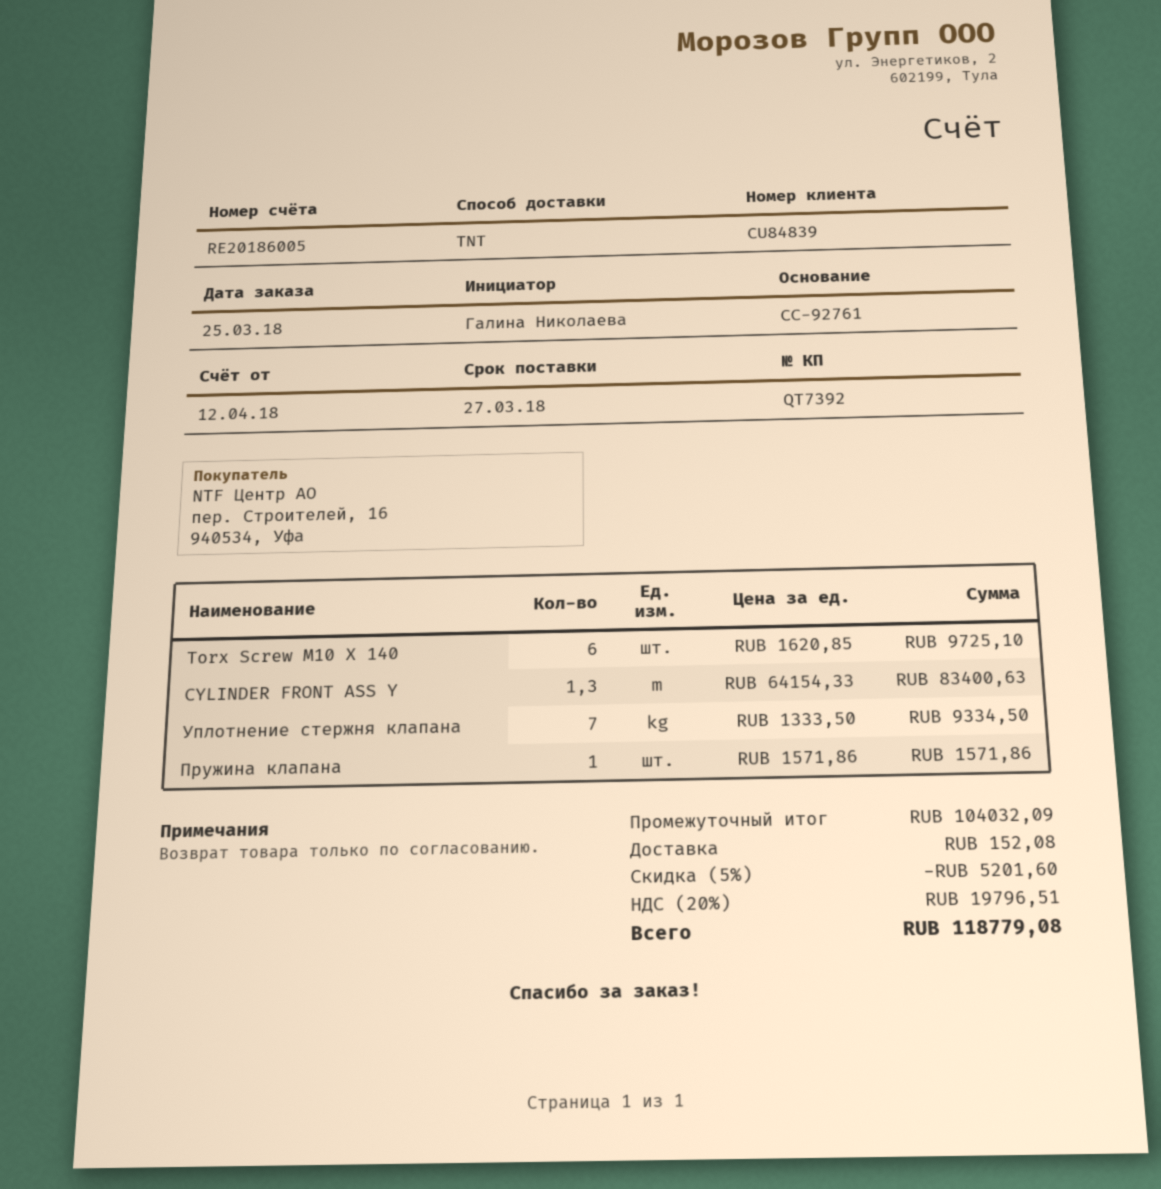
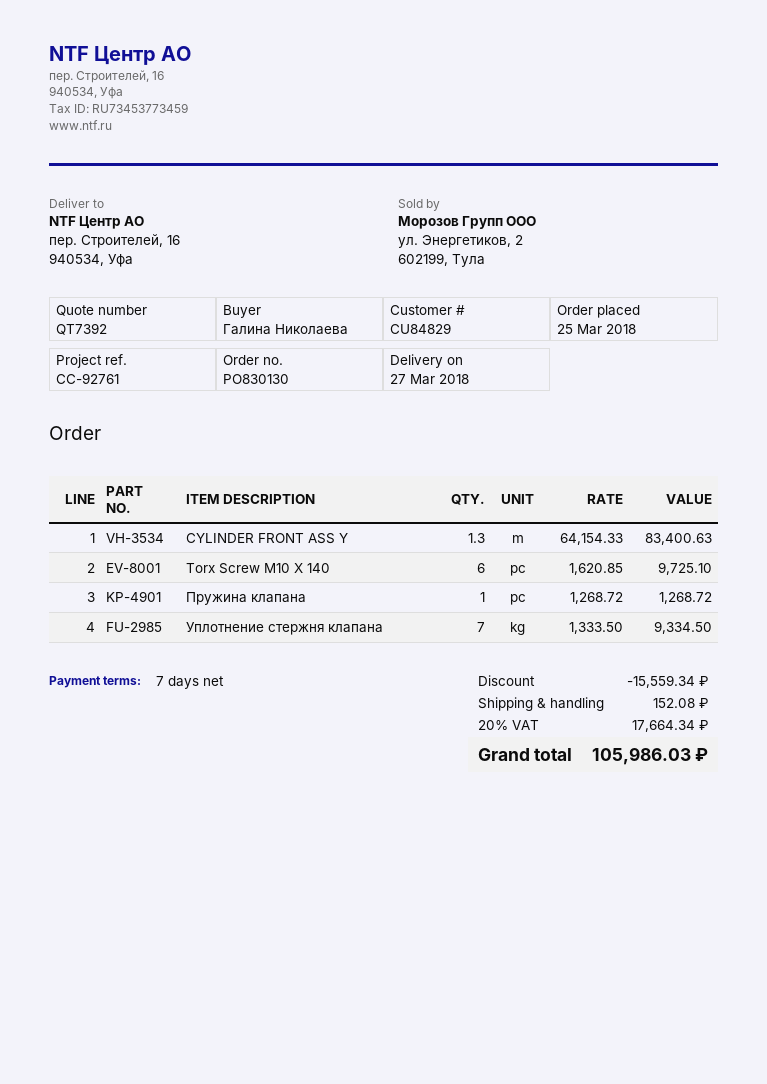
customer number: CU84839 -> CU84829
Пружина клапана: 1 x 1571.86 = 1571.86 -> 1 x 1268.72 = 1268.72
discount: 5201.60 -> 15559.34
tax: 20% = 19796.51 -> 20% = 17664.34
total: 118779.08 -> 105986.03

